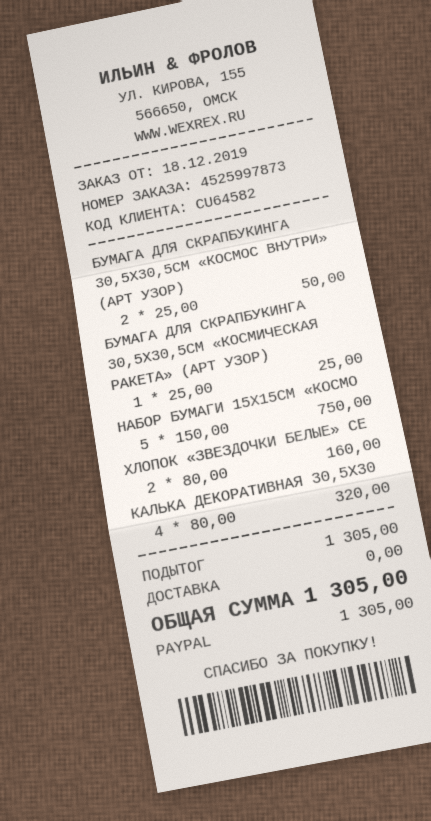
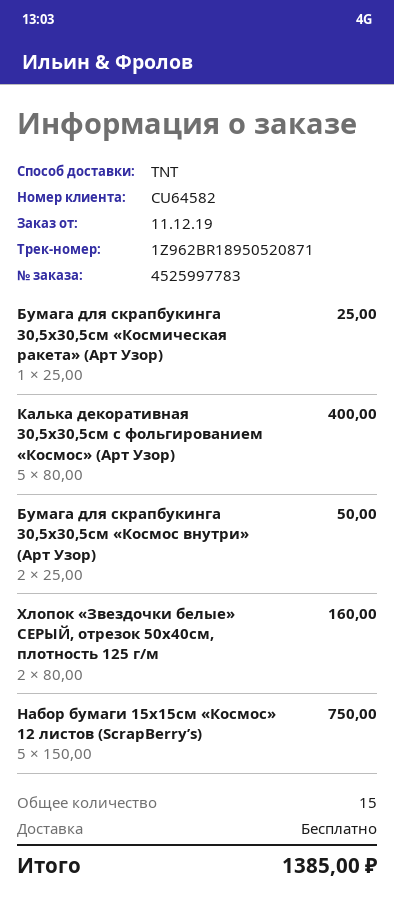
order number: 4525997873 -> 4525997783
order date: 2019-12-18 -> 2019-12-11
КАЛЬКА ДЕКОРАТИВНАЯ 30,5Х30: 4 x 80.00 = 320.00 -> 5 x 80.00 = 400.00
total: 1305.00 -> 1385.00

